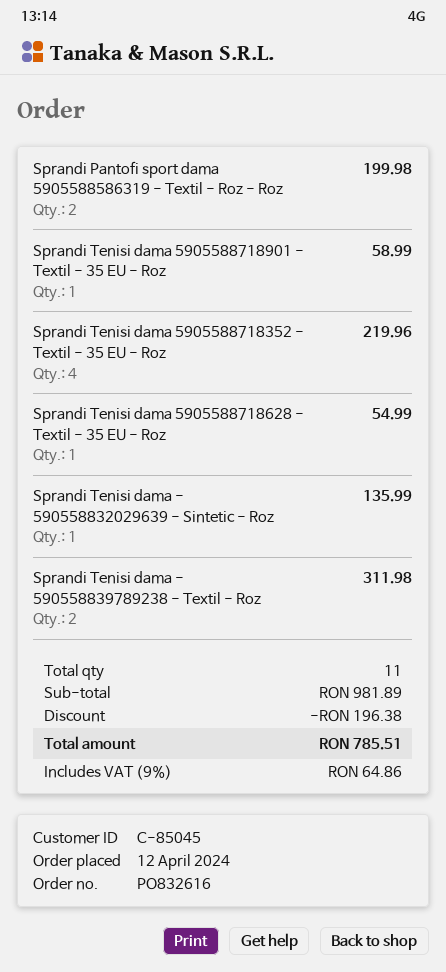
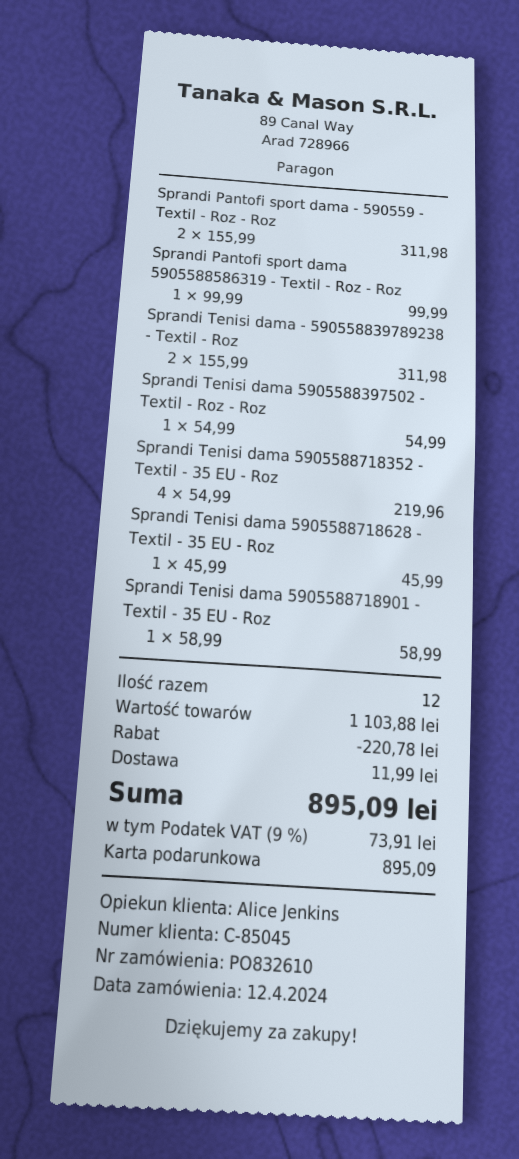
order number: PO832616 -> PO832610
Sprandi Pantofi sport dama 5905588586319 - Textil - Roz - Roz: 2 for 199.98 -> 1 for 99.99
Sprandi Tenisi dama 5905588718628 - Textil - 35 EU - Roz: 1 for 54.99 -> 1 for 45.99
Sprandi Tenisi dama - 590558832029639 - Sintetic - Roz: 1 for 135.99 -> none
Sprandi Pantofi sport dama - 590559 - Textil - Roz - Roz: none -> 2 for 311.98
Sprandi Tenisi dama 5905588397502 - Textil - Roz - Roz: none -> 1 for 54.99
total quantity: 11 -> 12
subtotal: 981.89 -> 1103.88
discount: 196.38 -> 220.78
shipping: none -> 11.99
tax: 9% = 64.86 -> 9% = 73.91
total: 785.51 -> 895.09

